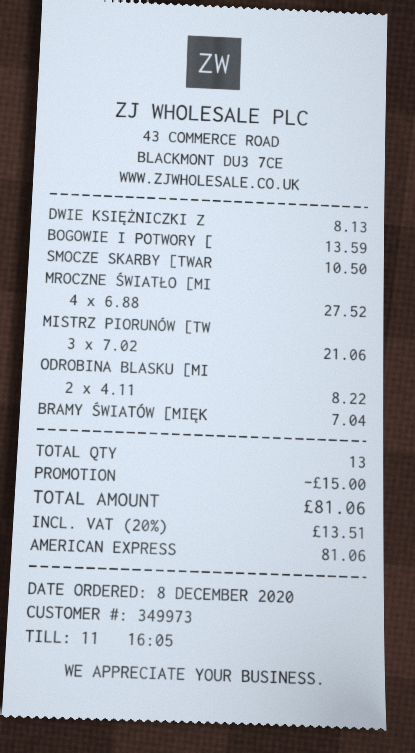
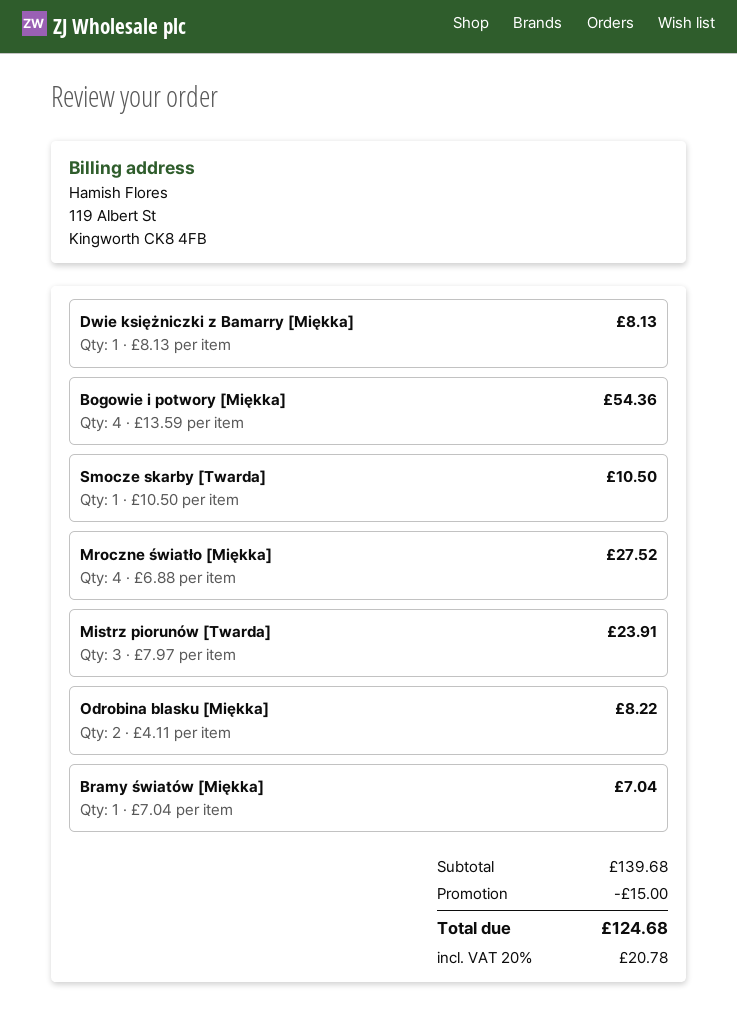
BOGOWIE I POTWORY [: 1 x 13.59 = 13.59 -> 4 x 13.59 = 54.36
MISTRZ PIORUNÓW [TW: 3 x 7.02 = 21.06 -> 3 x 7.97 = 23.91
tax: 20% = 13.51 -> 20% = 20.78
total: 81.06 -> 124.68

